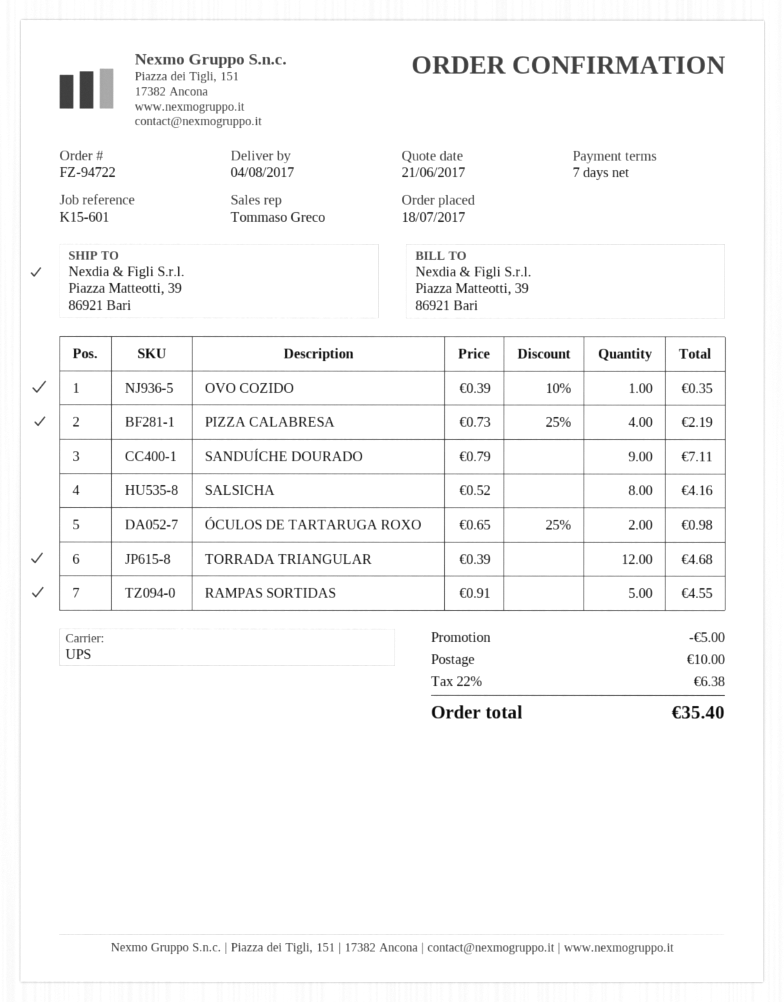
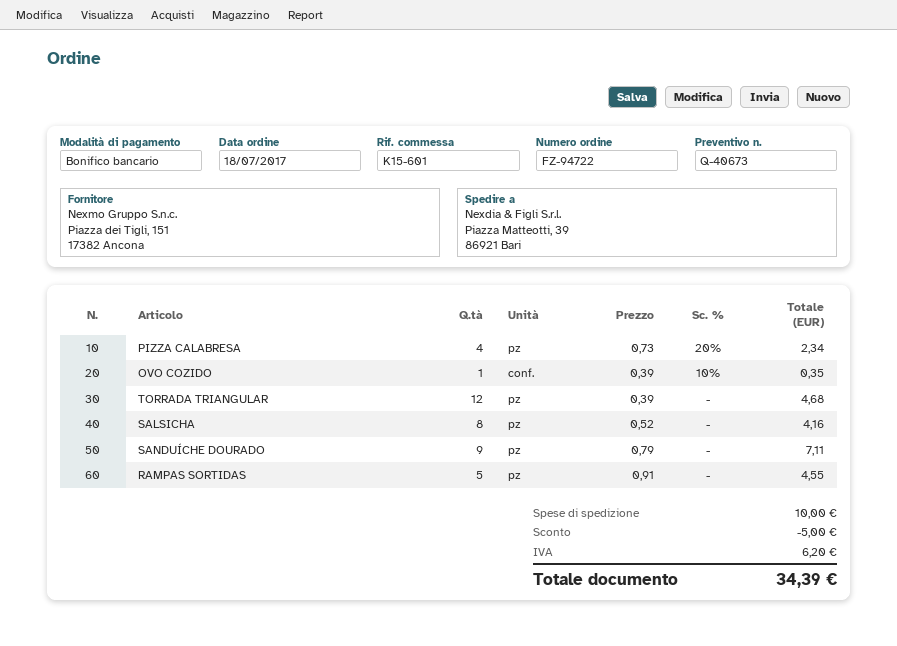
PIZZA CALABRESA: 4 x 0.73 - 25% = 2.19 -> 4 x 0.73 - 20% = 2.34
ÓCULOS DE TARTARUGA ROXO: 2 x 0.65 - 25% = 0.98 -> none
tax: 6.38 -> 6.20
total: 35.40 -> 34.39

